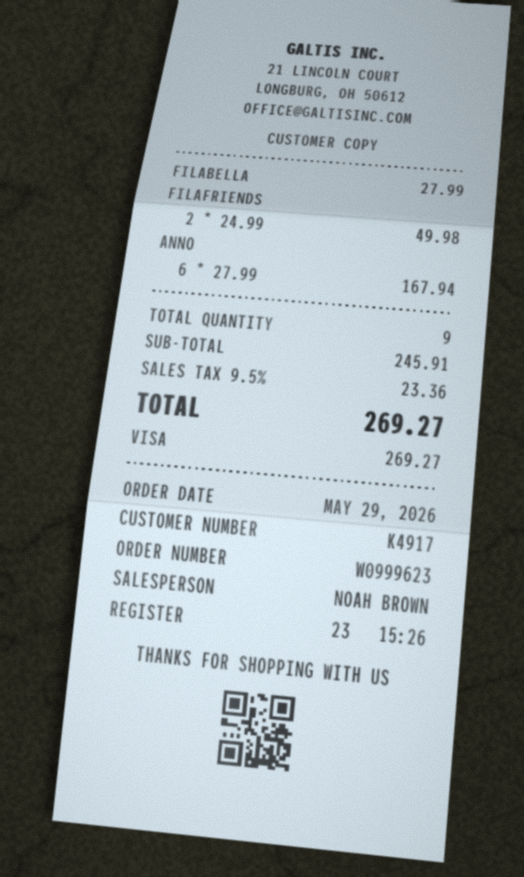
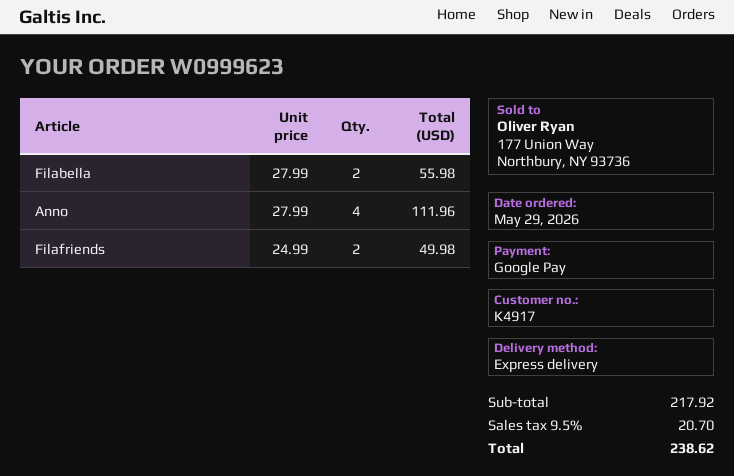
payment method: Visa -> Google Pay
FILABELLA: 1 x 27.99 = 27.99 -> 2 x 27.99 = 55.98
ANNO: 6 x 27.99 = 167.94 -> 4 x 27.99 = 111.96
subtotal: 245.91 -> 217.92
tax: 9.5% = 23.36 -> 9.5% = 20.70
total: 269.27 -> 238.62

